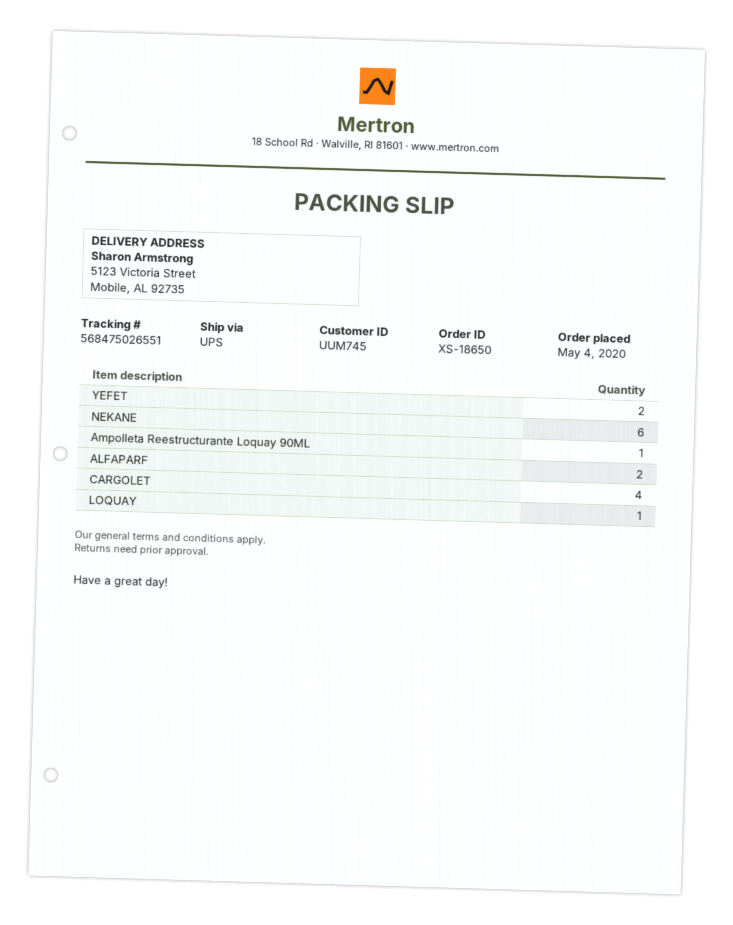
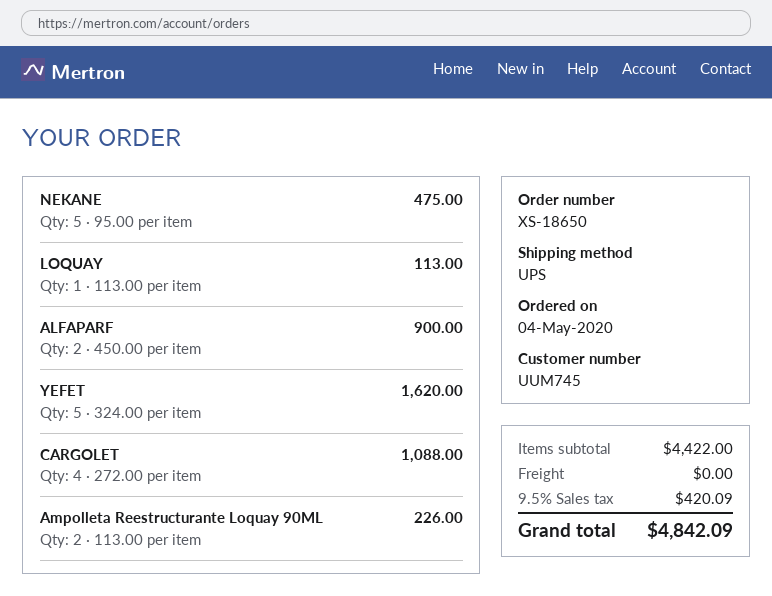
YEFET: 2 -> 5
NEKANE: 6 -> 5
Ampolleta Reestructurante Loquay 90ML: 1 -> 2

